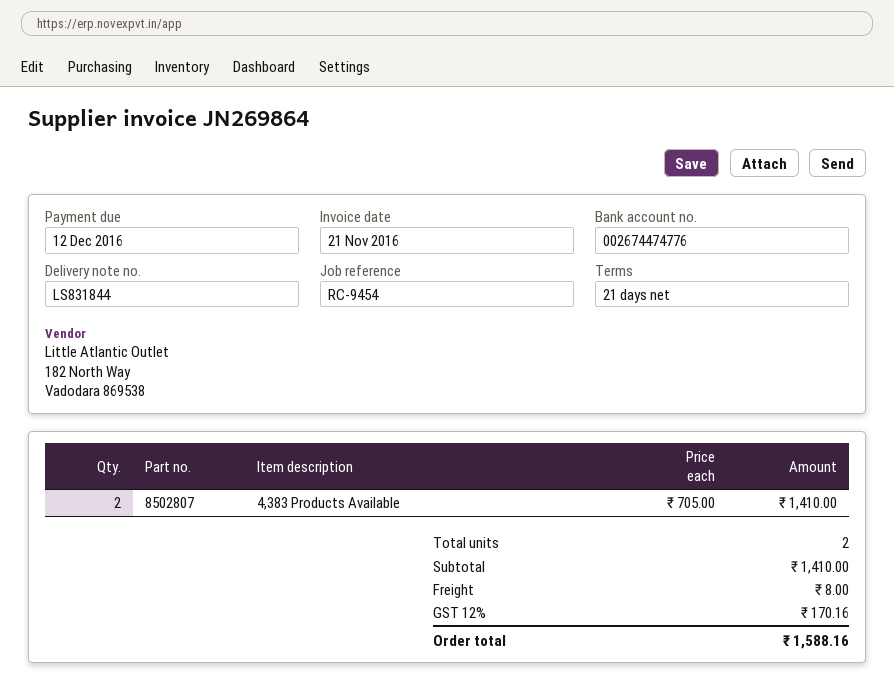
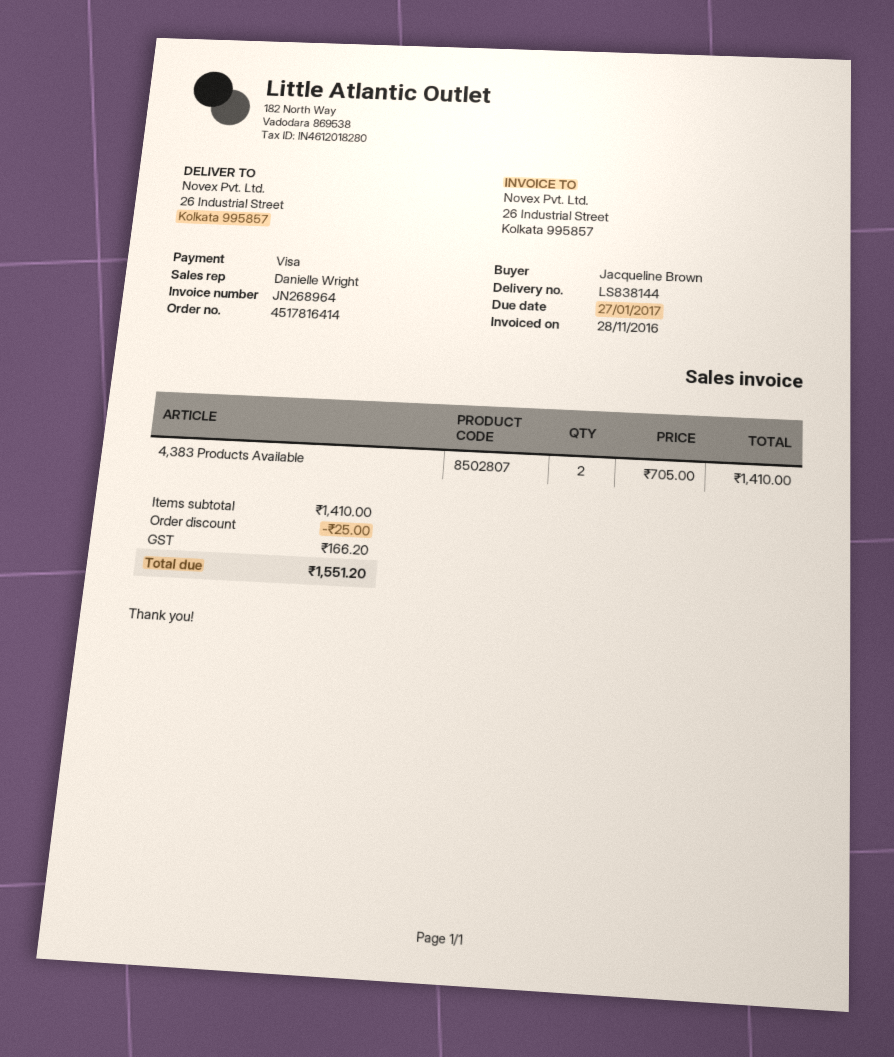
delivery note number: LS831844 -> LS838144
invoice number: JN269864 -> JN268964
invoice date: 2016-11-21 -> 2016-11-28
due date: 2016-12-12 -> 2017-01-27
discount: none -> 25.00
shipping: 8.00 -> none
tax: 170.16 -> 166.20
total: 1588.16 -> 1551.20

